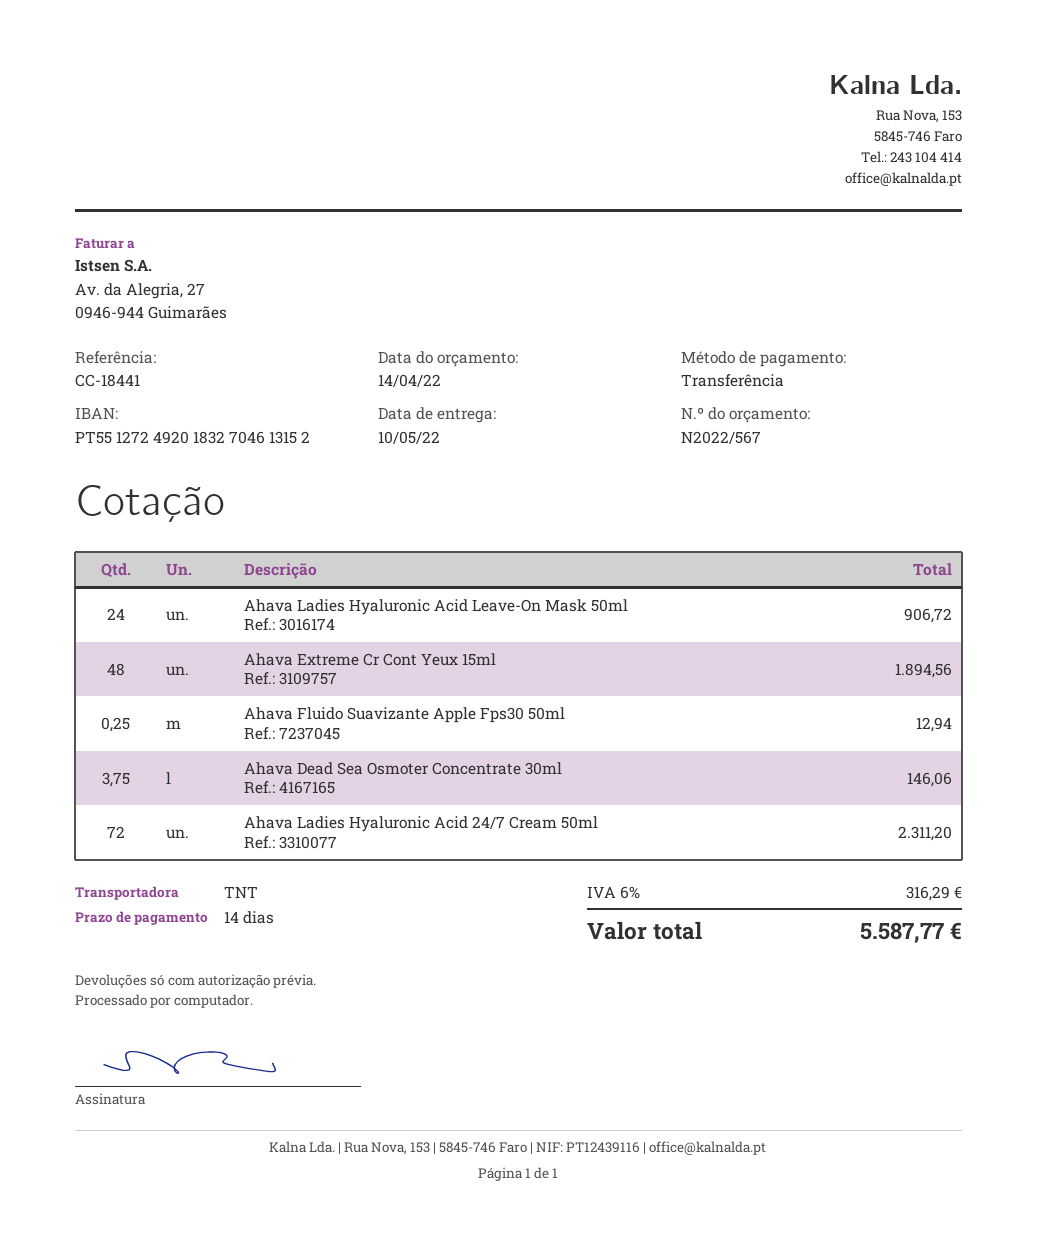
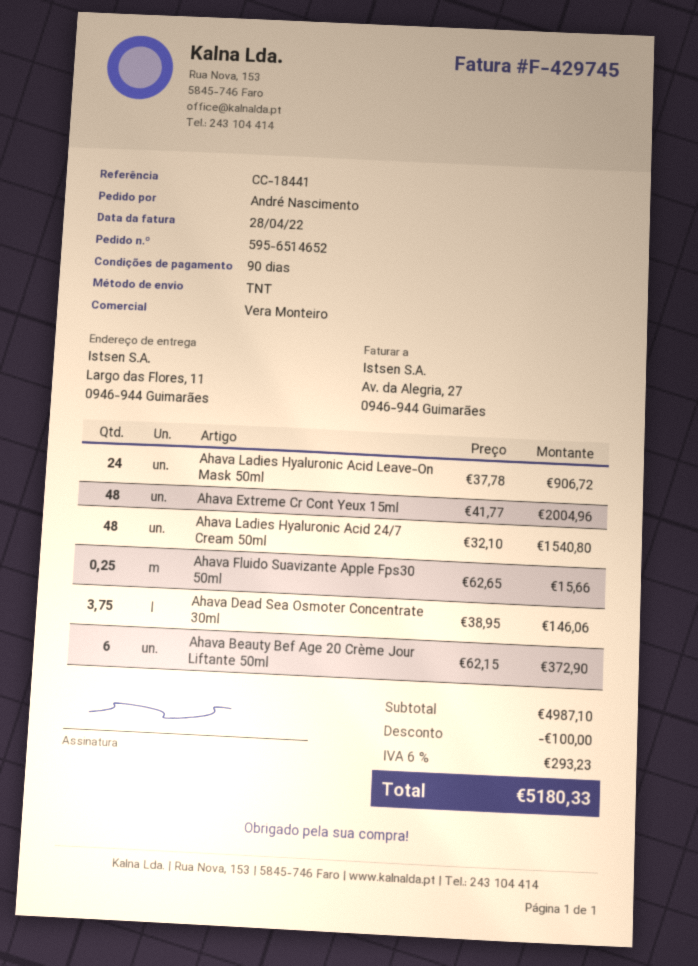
payment terms: 14 days -> 90 days
Ahava Extreme Cr Cont Yeux 15ml: 48 for 1894.56 -> 48 for 2004.96
Ahava Fluido Suavizante Apple Fps30 50ml: 0.25 for 12.94 -> 0.25 for 15.66
Ahava Ladies Hyaluronic Acid 24/7 Cream 50ml: 72 for 2311.20 -> 48 for 1540.80
Ahava Beauty Bef Age 20 Crème Jour Liftante 50ml: none -> 6 for 372.90
discount: none -> 100.00
tax: 6% = 316.29 -> 6% = 293.23
total: 5587.77 -> 5180.33

